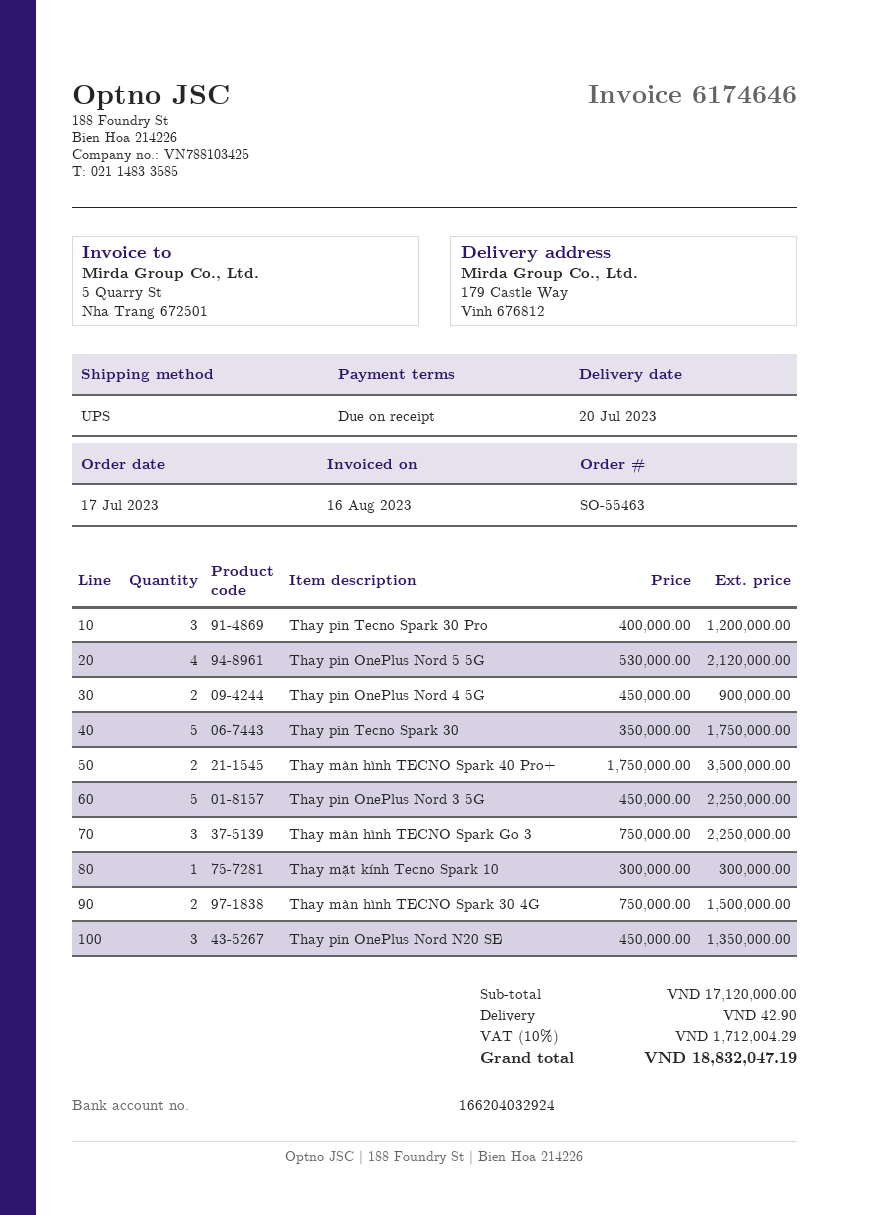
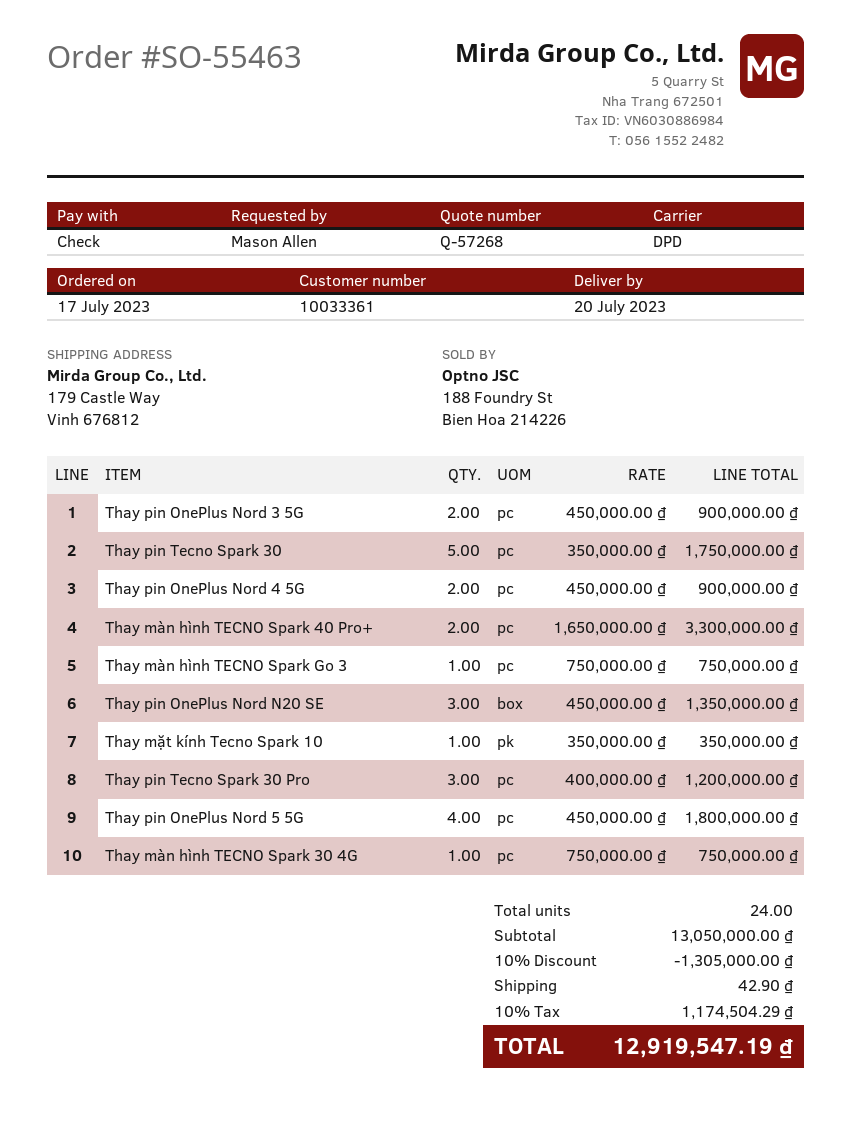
shipping method: UPS -> DPD
Thay pin OnePlus Nord 5 5G: 4 x 530000.00 = 2120000.00 -> 4 x 450000.00 = 1800000.00
Thay màn hình TECNO Spark 40 Pro+: 2 x 1750000.00 = 3500000.00 -> 2 x 1650000.00 = 3300000.00
Thay pin OnePlus Nord 3 5G: 5 x 450000.00 = 2250000.00 -> 2 x 450000.00 = 900000.00
Thay màn hình TECNO Spark Go 3: 3 x 750000.00 = 2250000.00 -> 1 x 750000.00 = 750000.00
Thay mặt kính Tecno Spark 10: 1 x 300000.00 = 300000.00 -> 1 x 350000.00 = 350000.00
Thay màn hình TECNO Spark 30 4G: 2 x 750000.00 = 1500000.00 -> 1 x 750000.00 = 750000.00
subtotal: 17120000.00 -> 13050000.00
discount: none -> 10% = 1305000.00
tax: 10% = 1712004.29 -> 10% = 1174504.29
total: 18832047.19 -> 12919547.19

